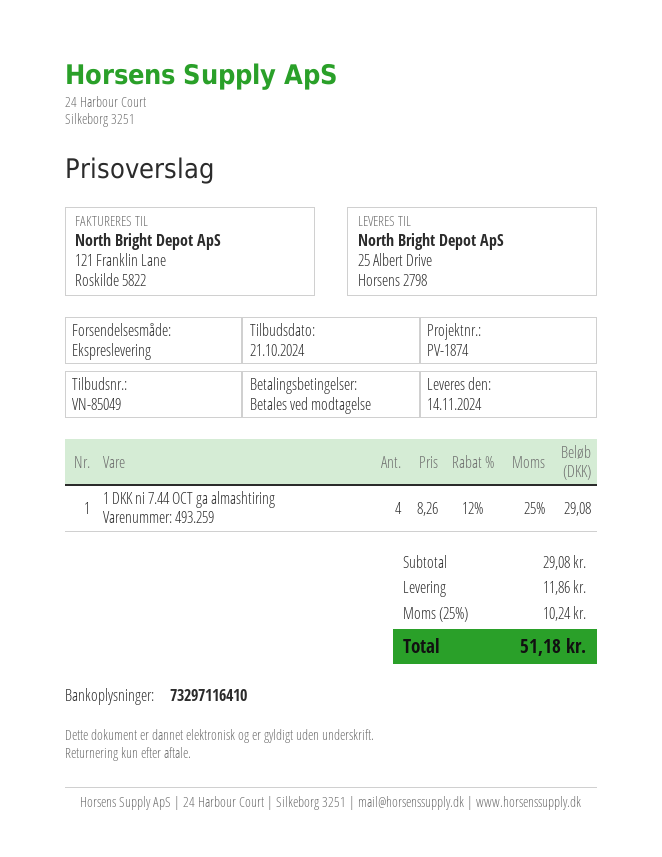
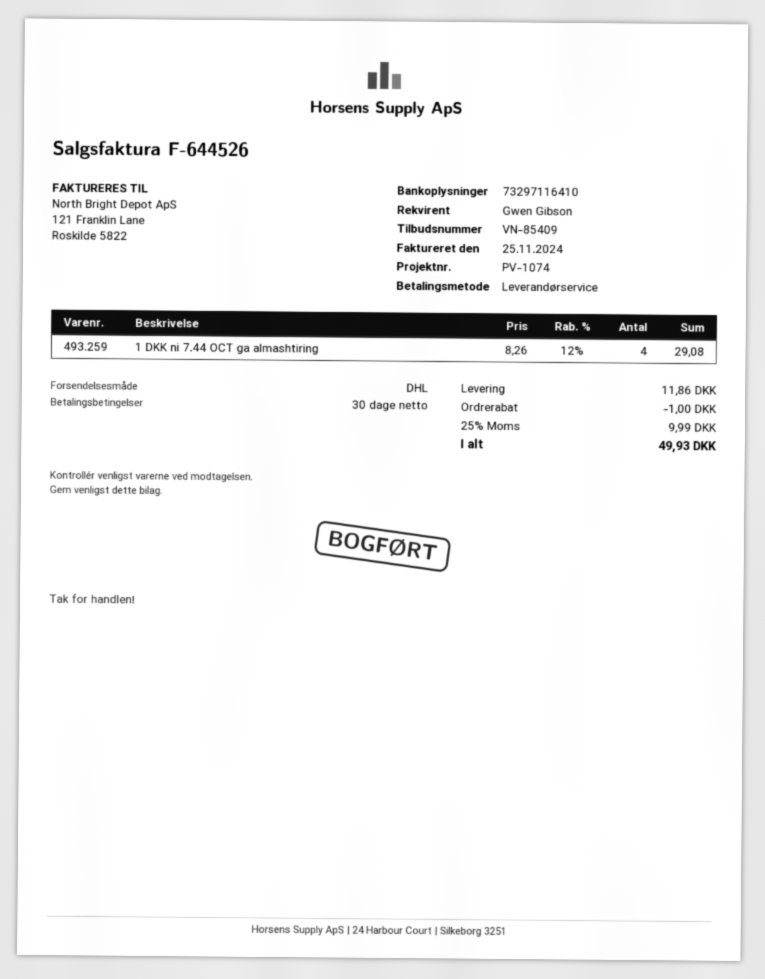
quote number: VN-85049 -> VN-85409
payment terms: on receipt -> 30 days
reference: PV-1874 -> PV-1074
shipping method: express -> DHL
discount: none -> 1.00
tax: 25% = 10.24 -> 25% = 9.99
total: 51.18 -> 49.93

